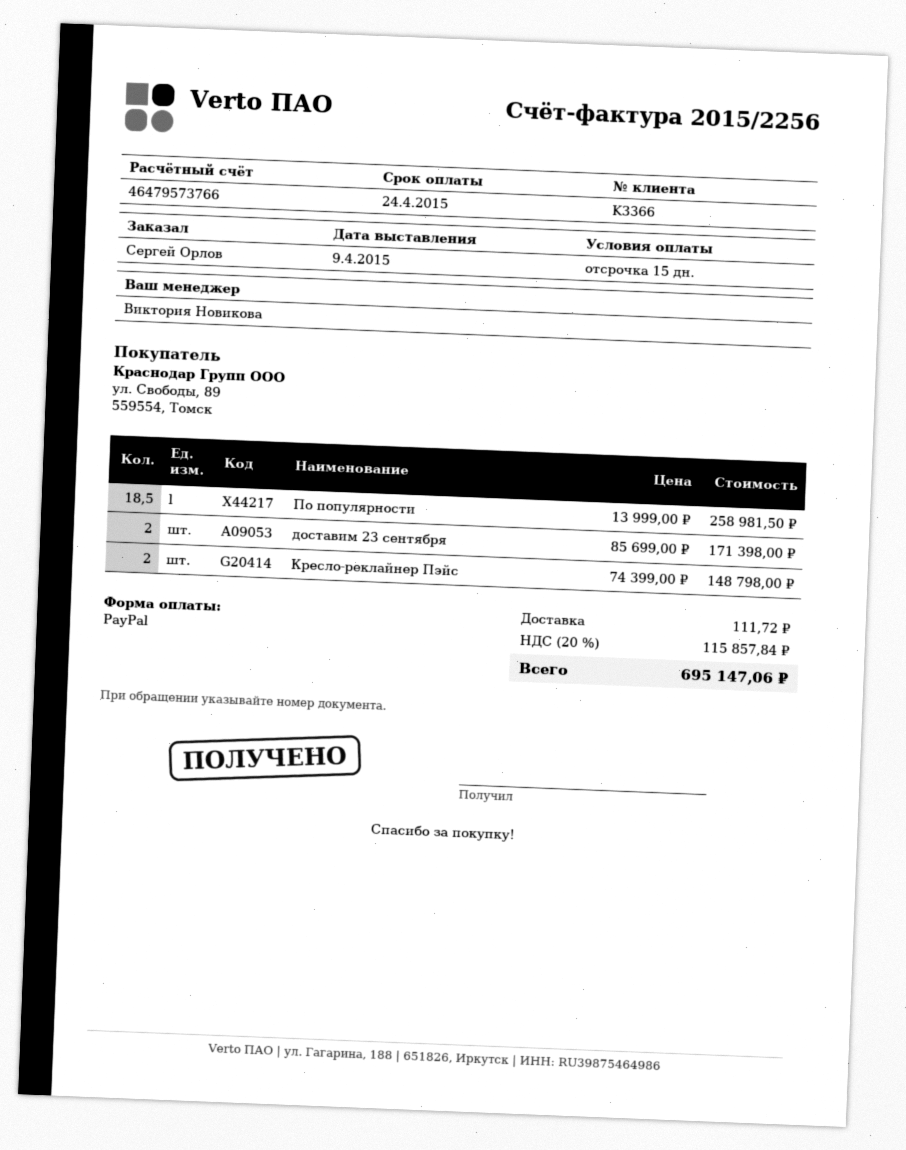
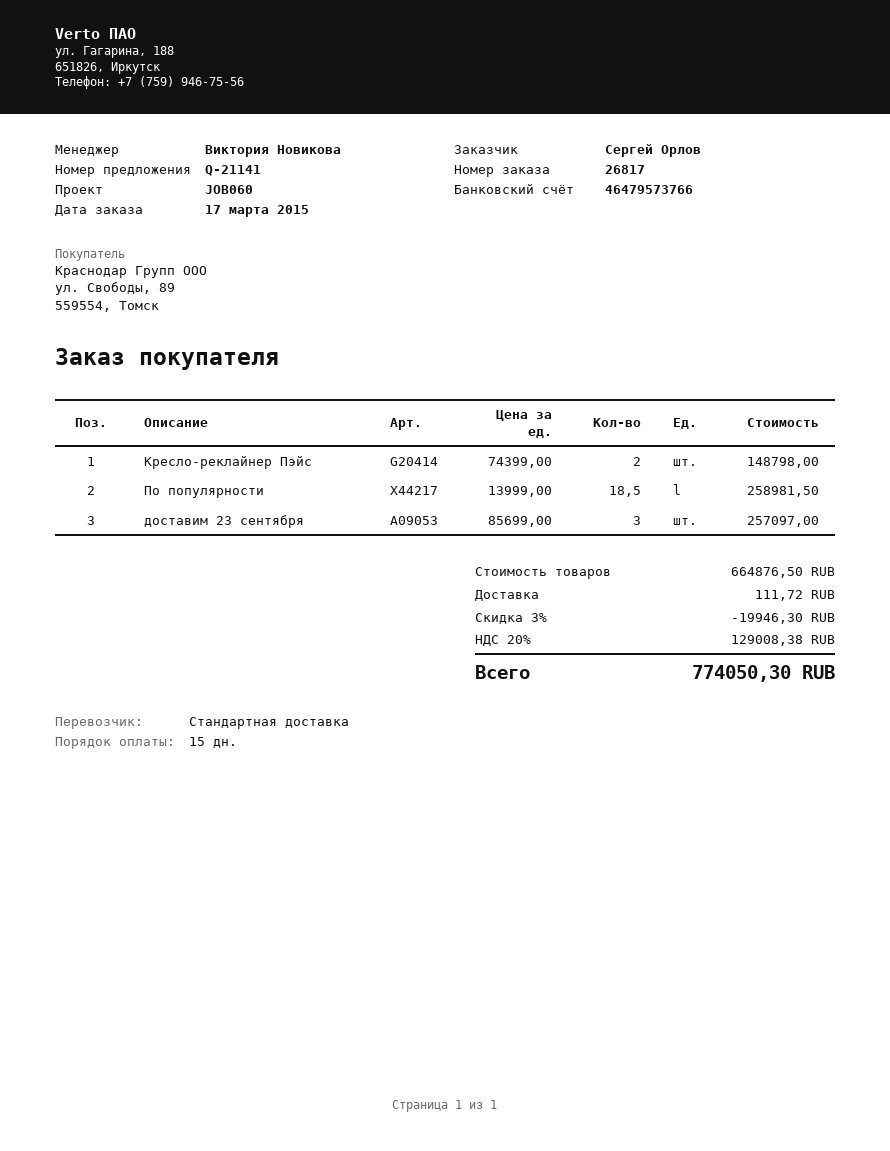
доставим 23 сентября: 2 x 85699.00 = 171398.00 -> 3 x 85699.00 = 257097.00
discount: none -> 3% = 19946.30
tax: 20% = 115857.84 -> 20% = 129008.38
total: 695147.06 -> 774050.30

